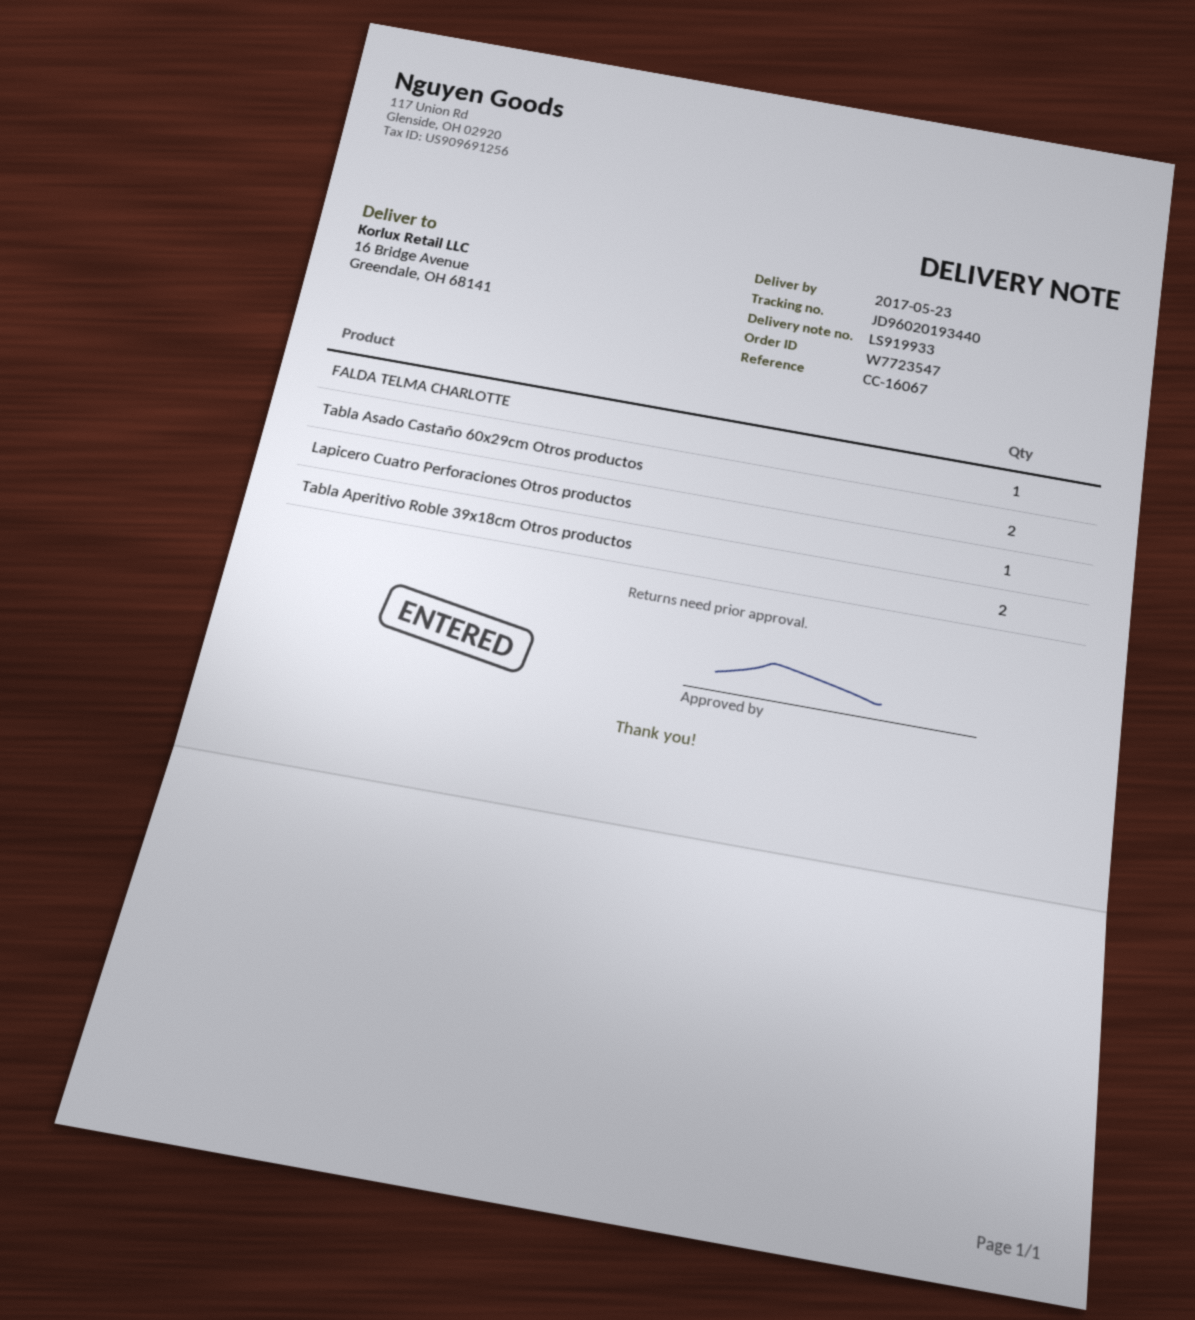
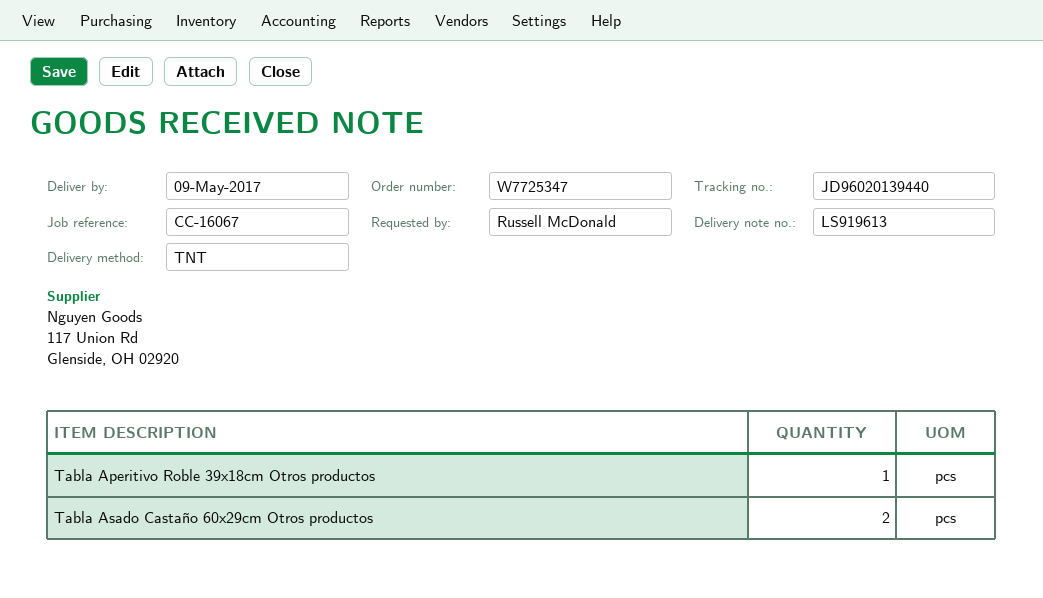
order number: W7723547 -> W7725347
delivery note number: LS919933 -> LS919613
delivery date: 2017-05-23 -> 2017-05-09
tracking number: JD96020193440 -> JD96020139440
FALDA TELMA CHARLOTTE: 1 -> none
Lapicero Cuatro Perforaciones Otros productos: 1 -> none
Tabla Aperitivo Roble 39x18cm Otros productos: 2 -> 1

